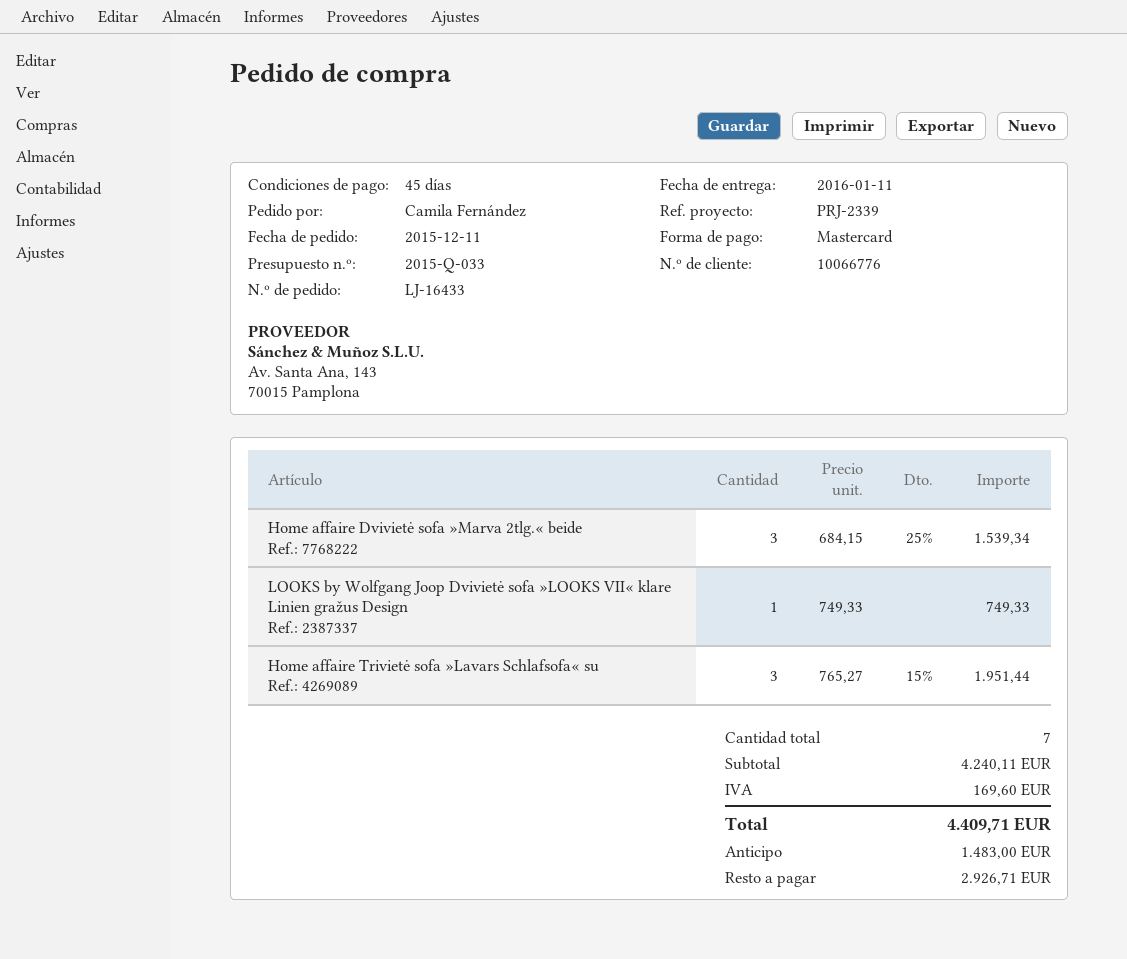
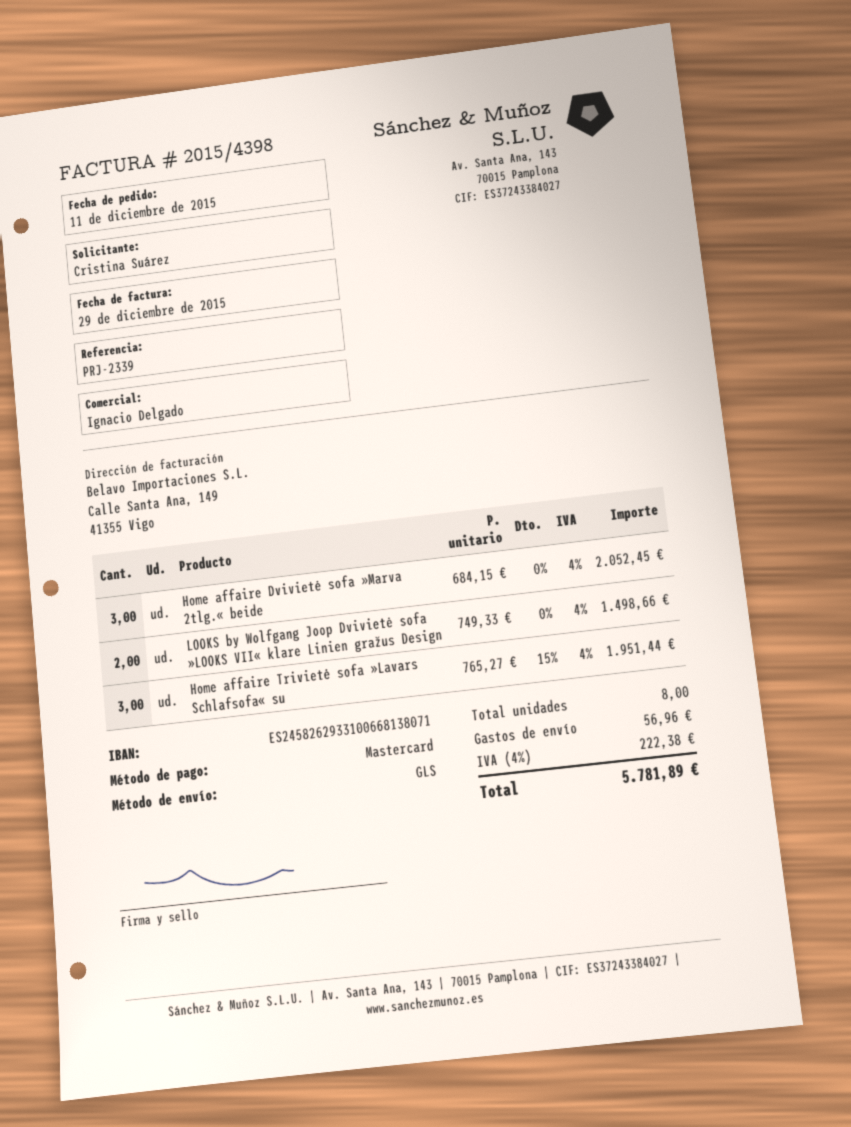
ordered by: Camila Fernández -> Cristina Suárez
Home affaire Dvivietė sofa »Marva 2tlg.« beide: 3 x 684.15 - 25% = 1539.34 -> 3 x 684.15 = 2052.45
LOOKS by Wolfgang Joop Dvivietė sofa »LOOKS VII« klare Linien gražus Design: 1 x 749.33 = 749.33 -> 2 x 749.33 = 1498.66
total quantity: 7 -> 8
shipping: none -> 56.96
tax: 169.60 -> 222.38
total: 4409.71 -> 5781.89

